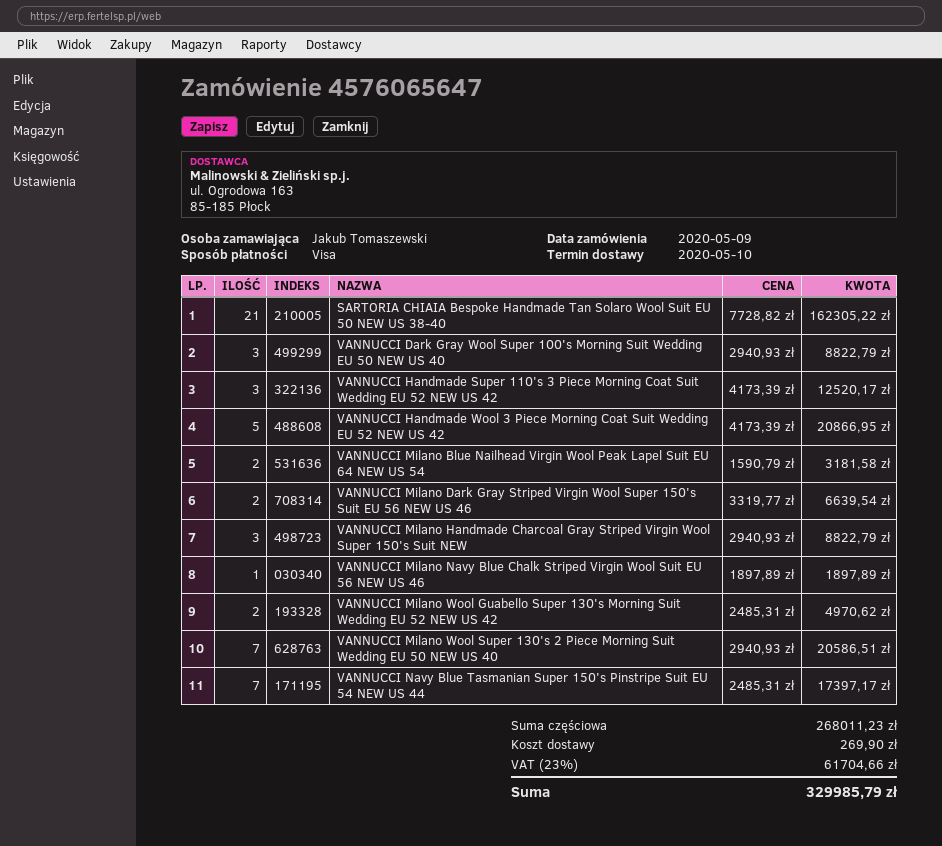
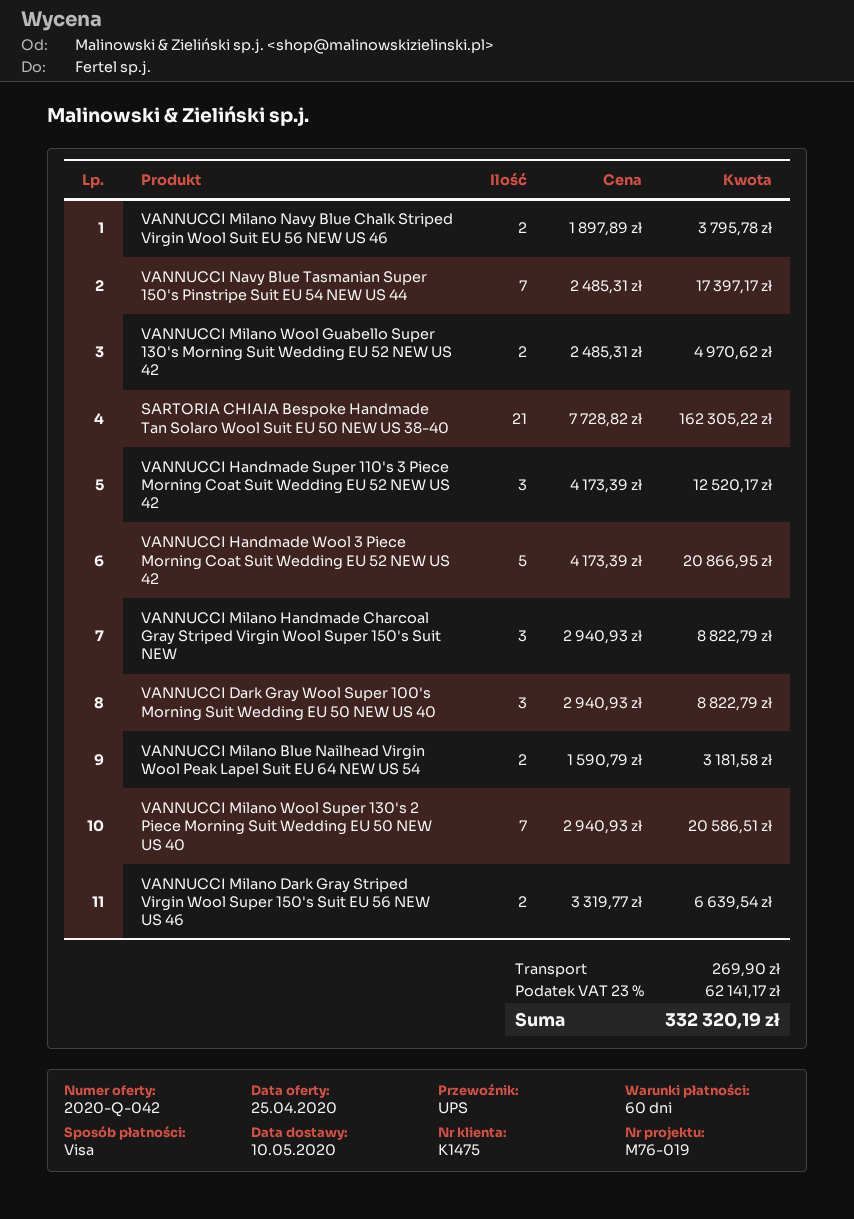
VANNUCCI Milano Navy Blue Chalk Striped Virgin Wool Suit EU 56 NEW US 46: 1 x 1897.89 = 1897.89 -> 2 x 1897.89 = 3795.78
tax: 23% = 61704.66 -> 23% = 62141.17
total: 329985.79 -> 332320.19

